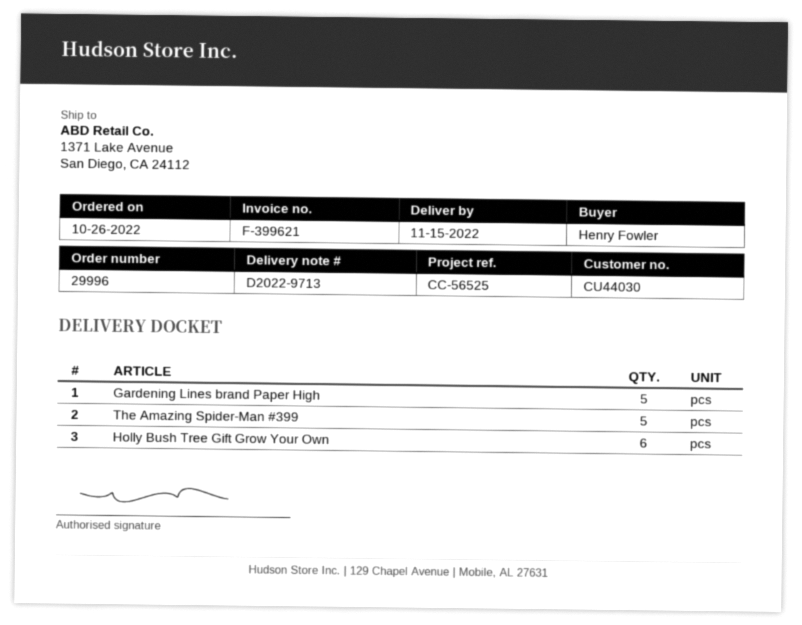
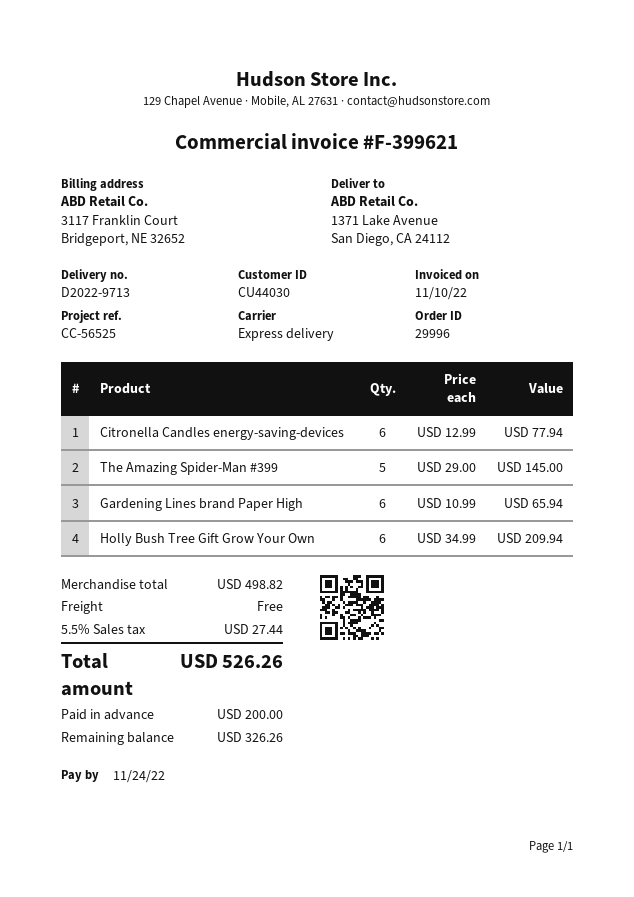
Gardening Lines brand Paper High: 5 -> 6
Citronella Candles energy-saving-devices: none -> 6

